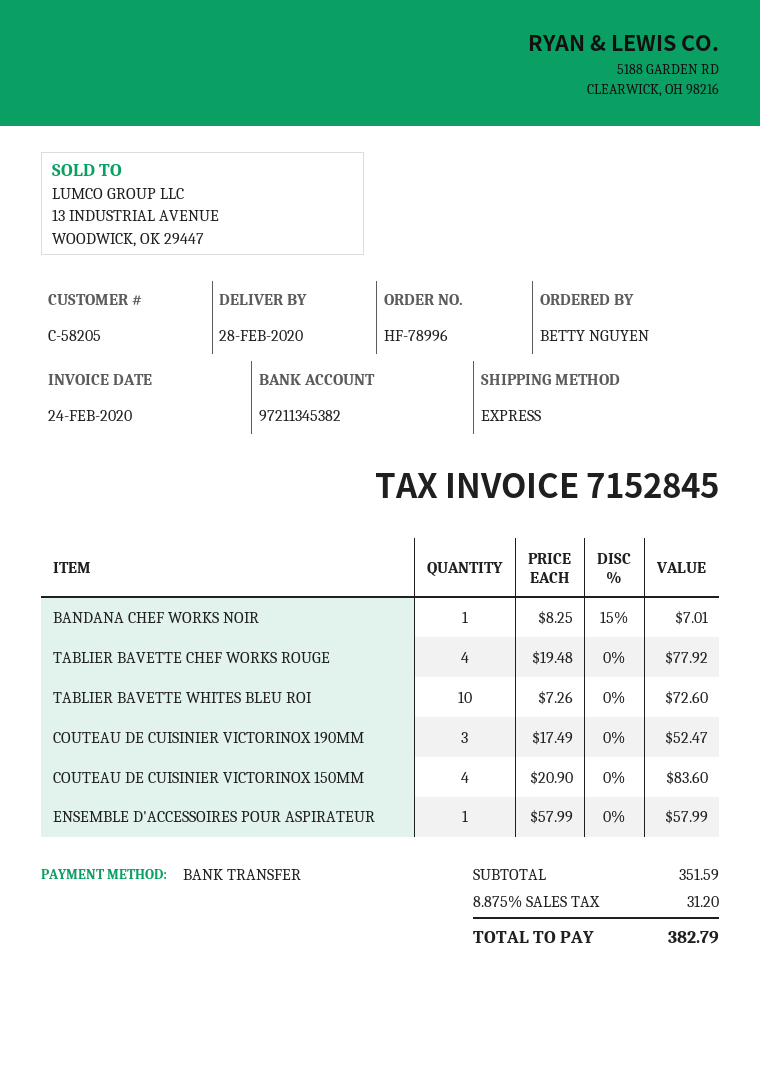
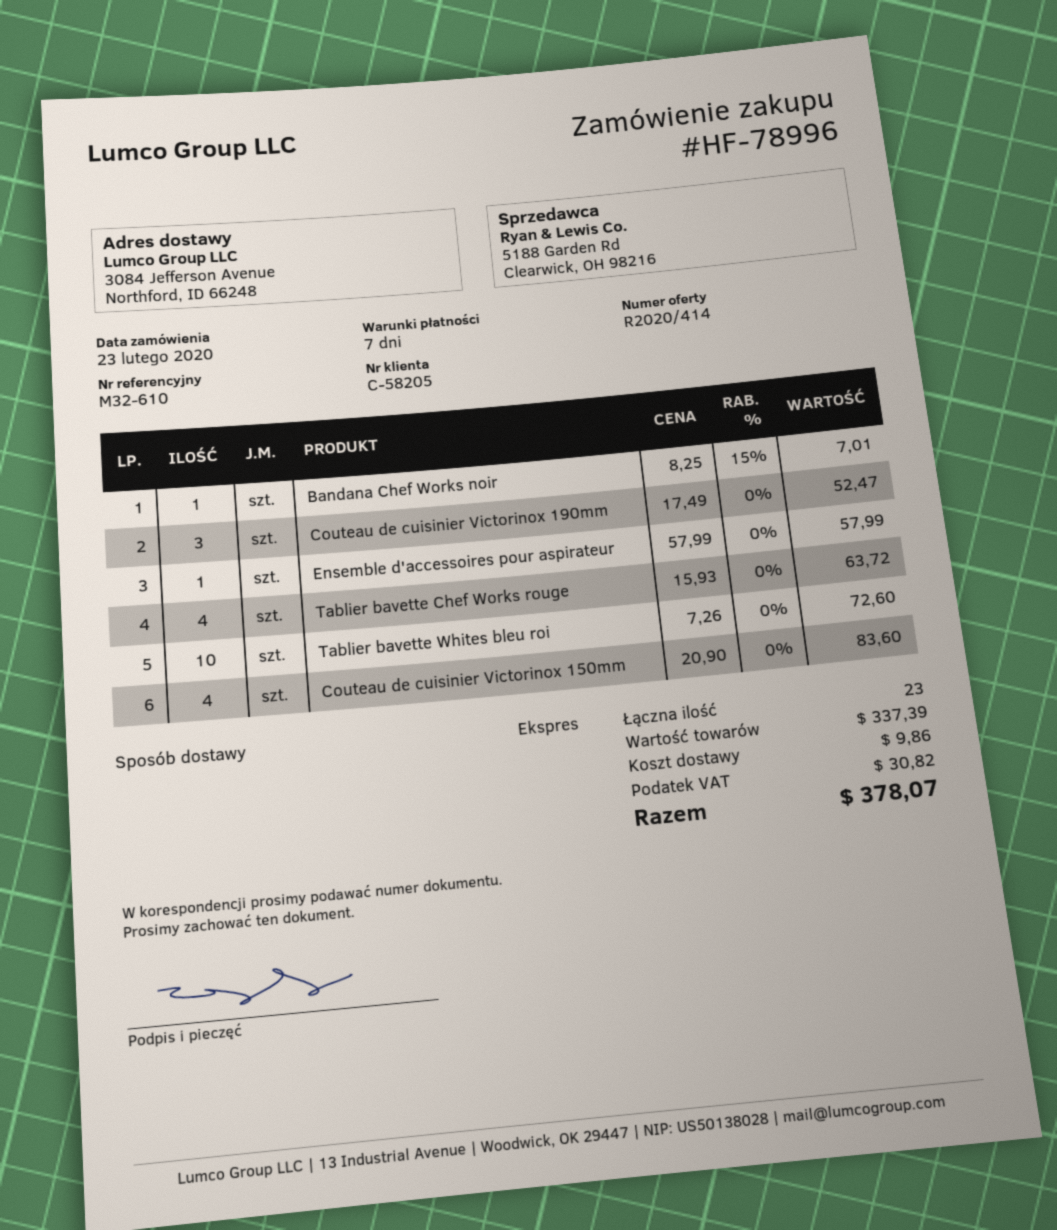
TABLIER BAVETTE CHEF WORKS ROUGE: 4 x 19.48 = 77.92 -> 4 x 15.93 = 63.72
subtotal: 351.59 -> 337.39
shipping: none -> 9.86
tax: 31.20 -> 30.82
total: 382.79 -> 378.07

